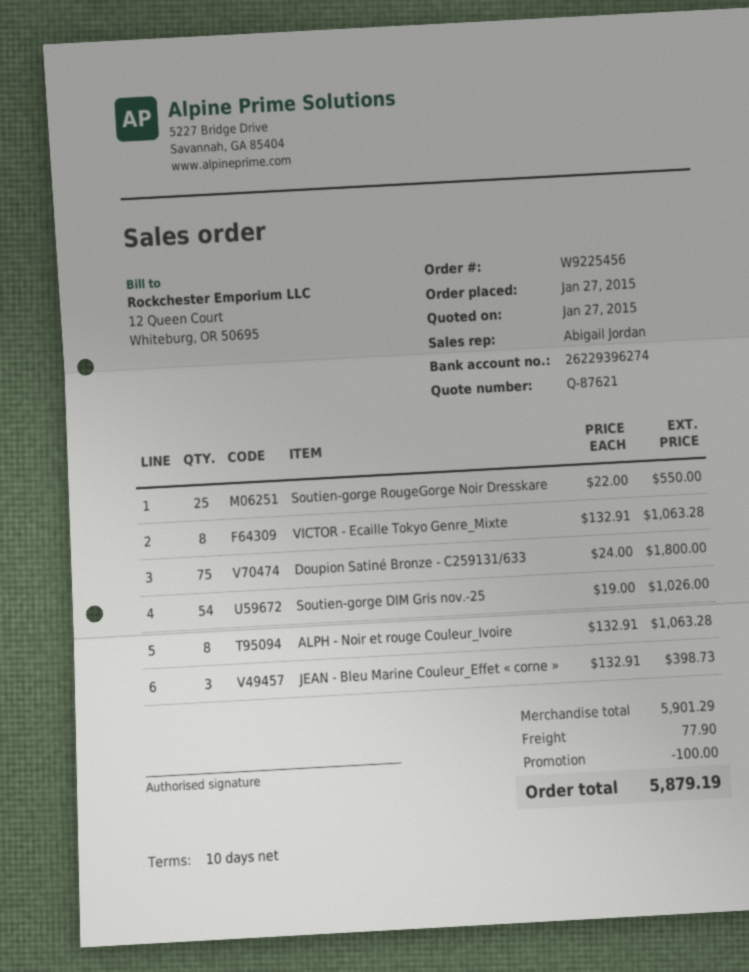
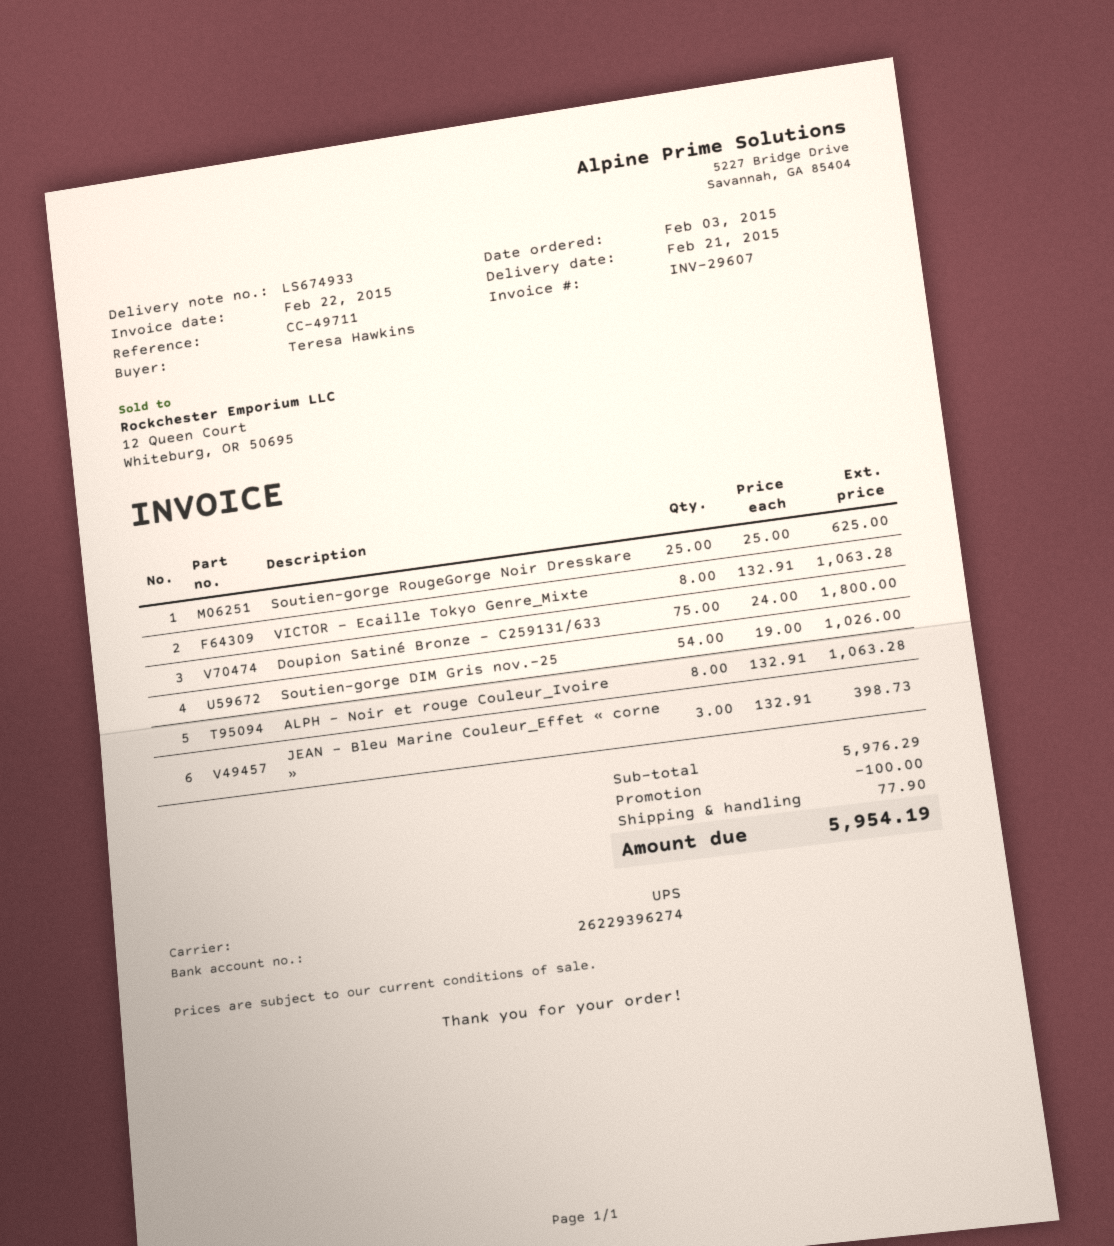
order date: 2015-01-27 -> 2015-02-03
Soutien-gorge RougeGorge Noir Dresskare: 25 x 22.00 = 550.00 -> 25 x 25.00 = 625.00
subtotal: 5901.29 -> 5976.29
total: 5879.19 -> 5954.19

